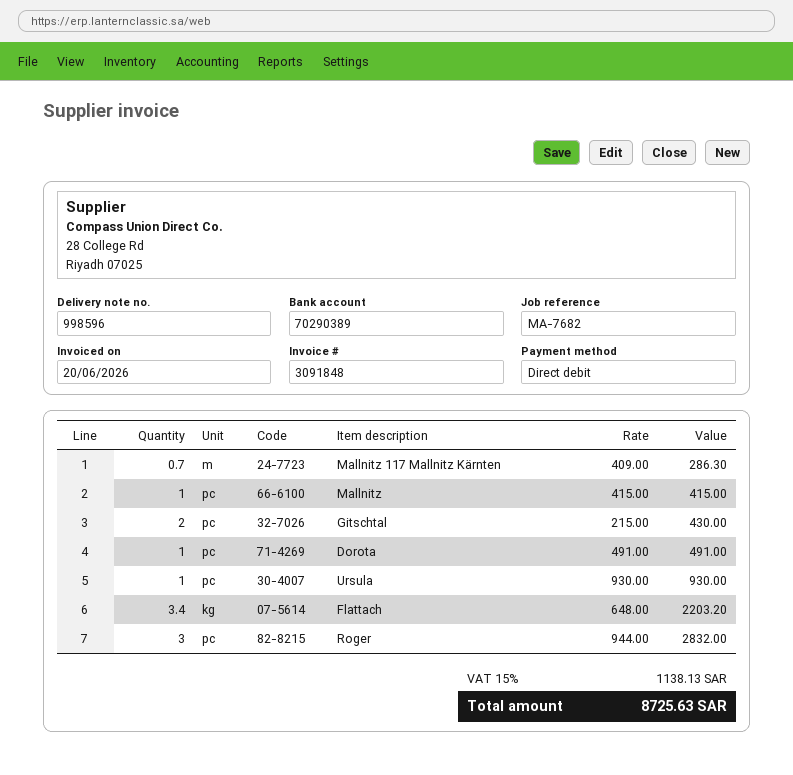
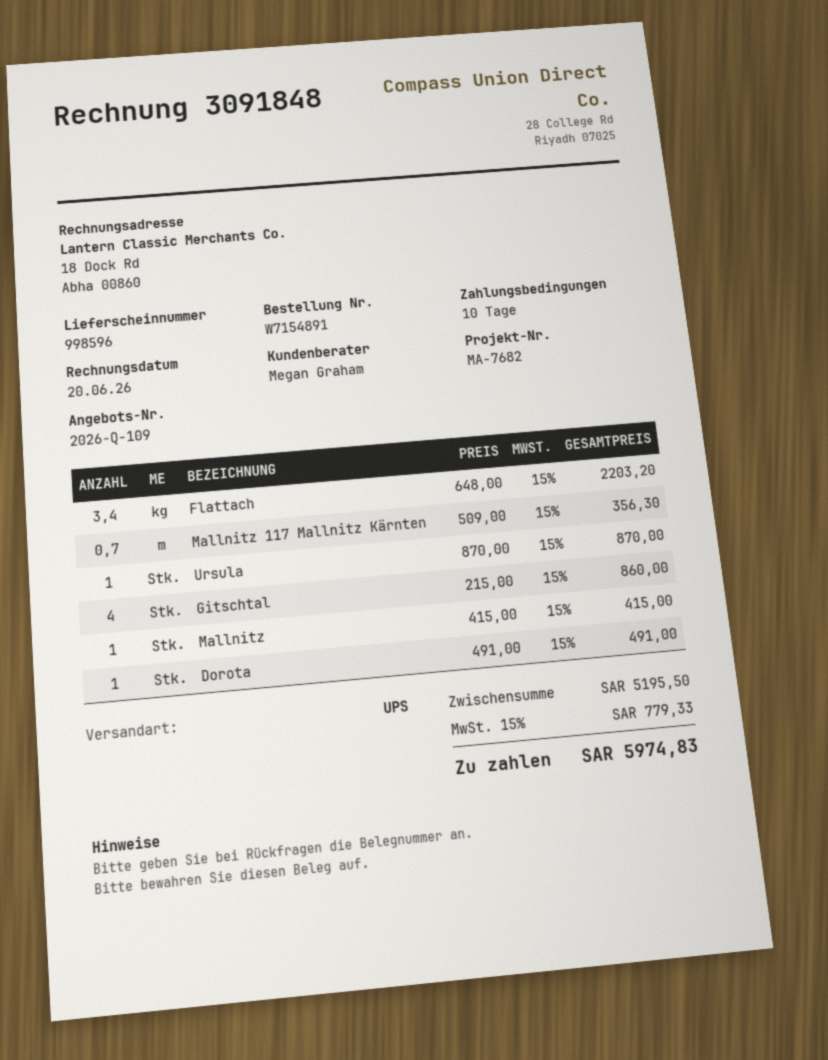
Mallnitz 117 Mallnitz Kärnten: 0.7 x 409.00 = 286.30 -> 0.7 x 509.00 = 356.30
Gitschtal: 2 x 215.00 = 430.00 -> 4 x 215.00 = 860.00
Ursula: 1 x 930.00 = 930.00 -> 1 x 870.00 = 870.00
Roger: 3 x 944.00 = 2832.00 -> none
tax: 15% = 1138.13 -> 15% = 779.33
total: 8725.63 -> 5974.83

